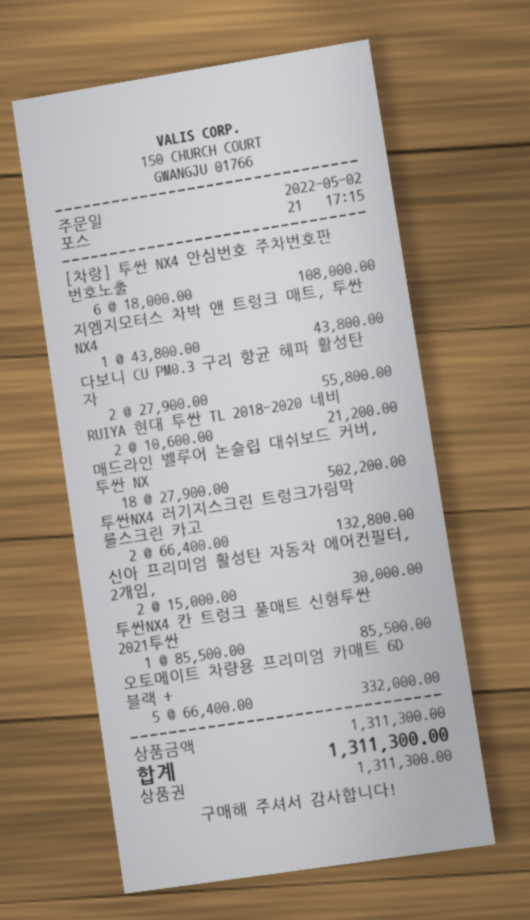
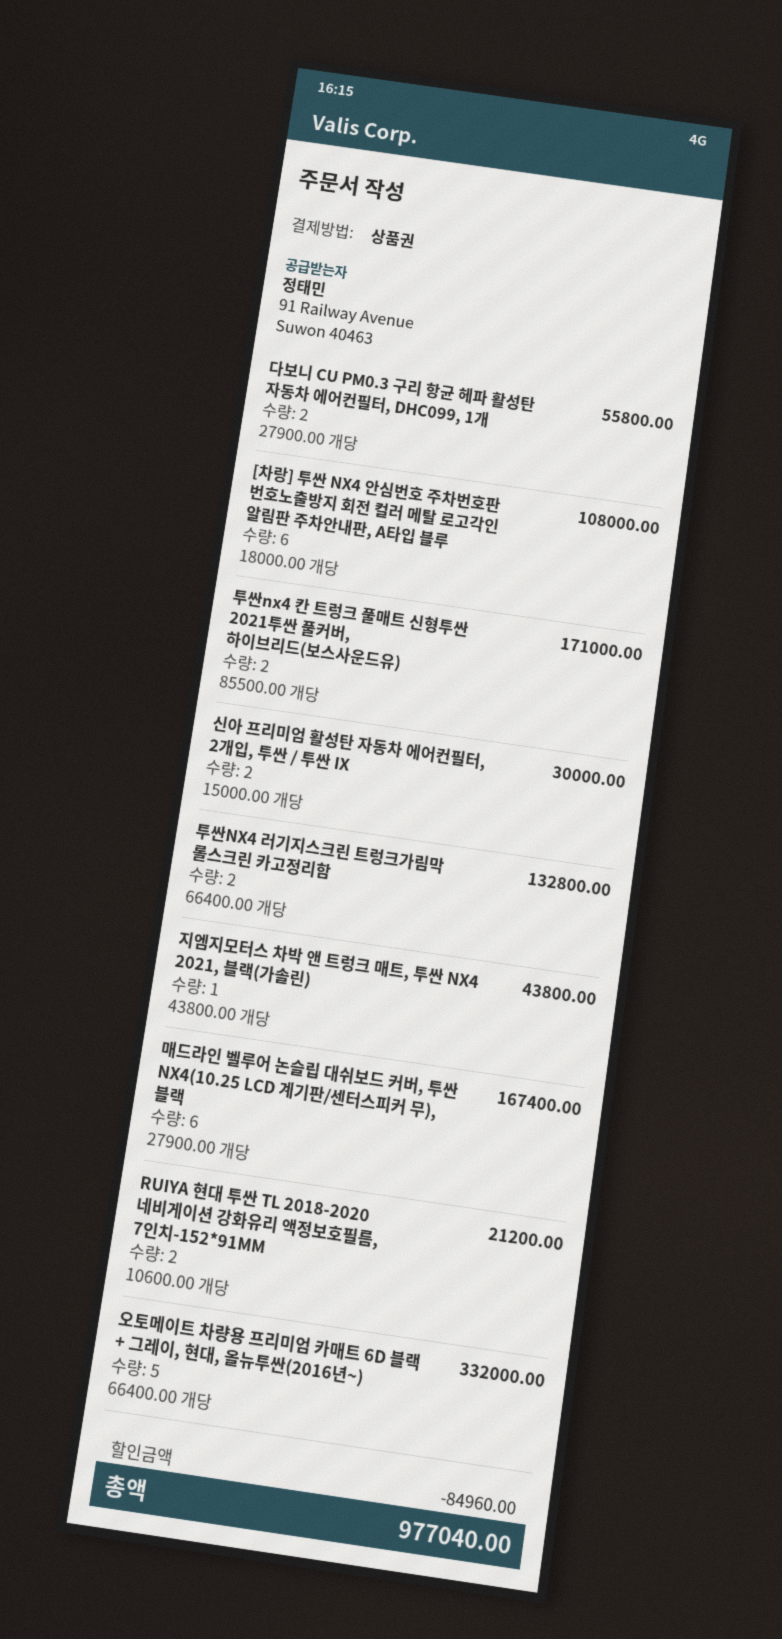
매드라인 벨루어 논슬립 대쉬보드 커버, 투싼 NX: 18 x 27900.00 = 502200.00 -> 6 x 27900.00 = 167400.00
투싼NX4 칸 트렁크 풀매트 신형투싼 2021투싼: 1 x 85500.00 = 85500.00 -> 2 x 85500.00 = 171000.00
discount: none -> 84960.00
total: 1311300.00 -> 977040.00

